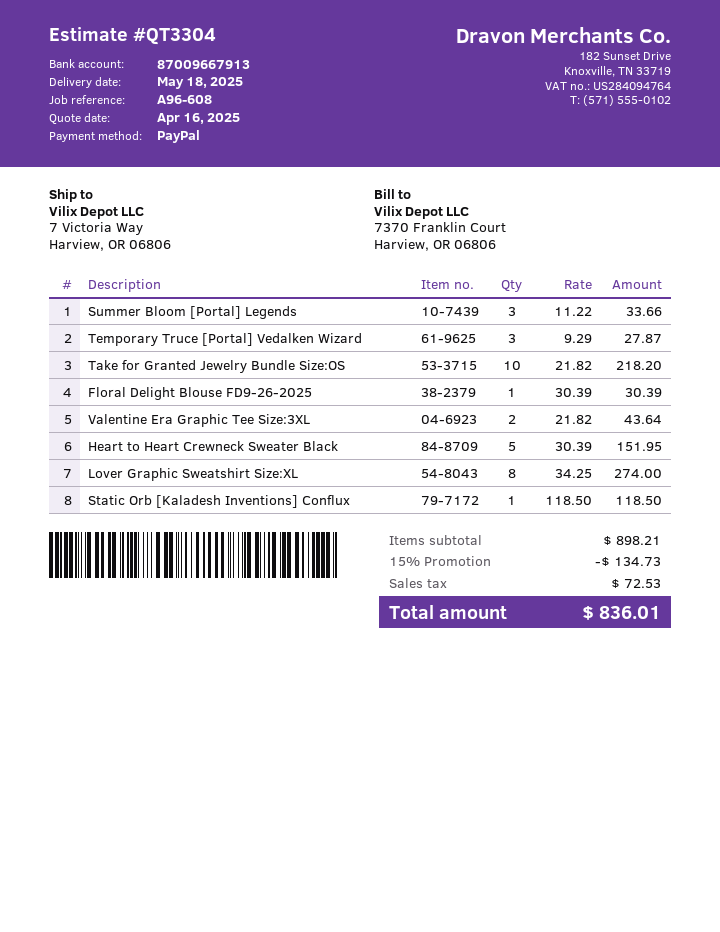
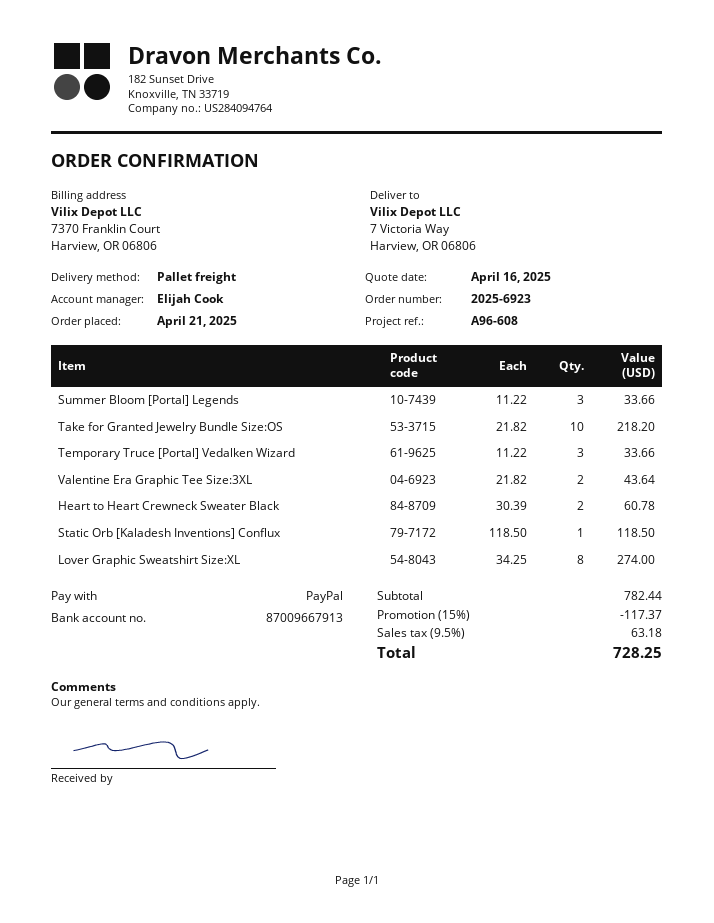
Temporary Truce [Portal] Vedalken Wizard: 3 x 9.29 = 27.87 -> 3 x 11.22 = 33.66
Floral Delight Blouse FD9-26-2025: 1 x 30.39 = 30.39 -> none
Heart to Heart Crewneck Sweater Black: 5 x 30.39 = 151.95 -> 2 x 30.39 = 60.78
subtotal: 898.21 -> 782.44
discount: 15% = 134.73 -> 15% = 117.37
tax: 72.53 -> 63.18
total: 836.01 -> 728.25

